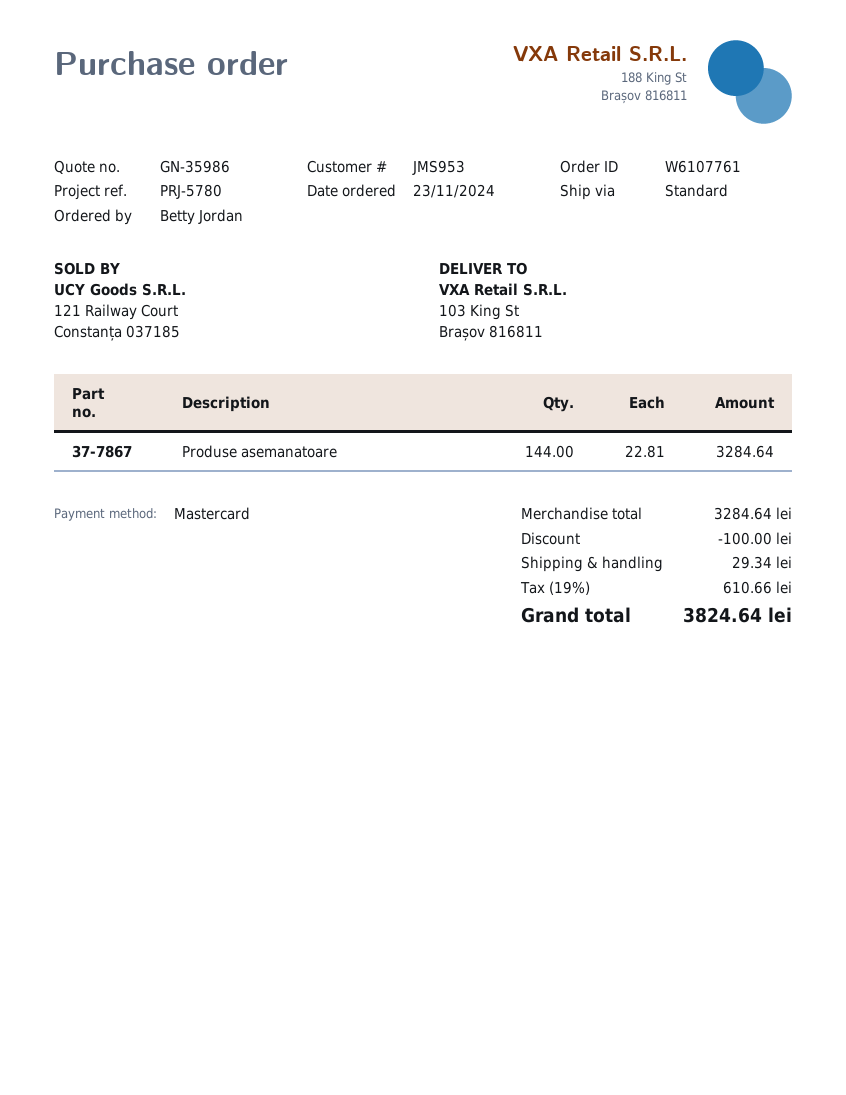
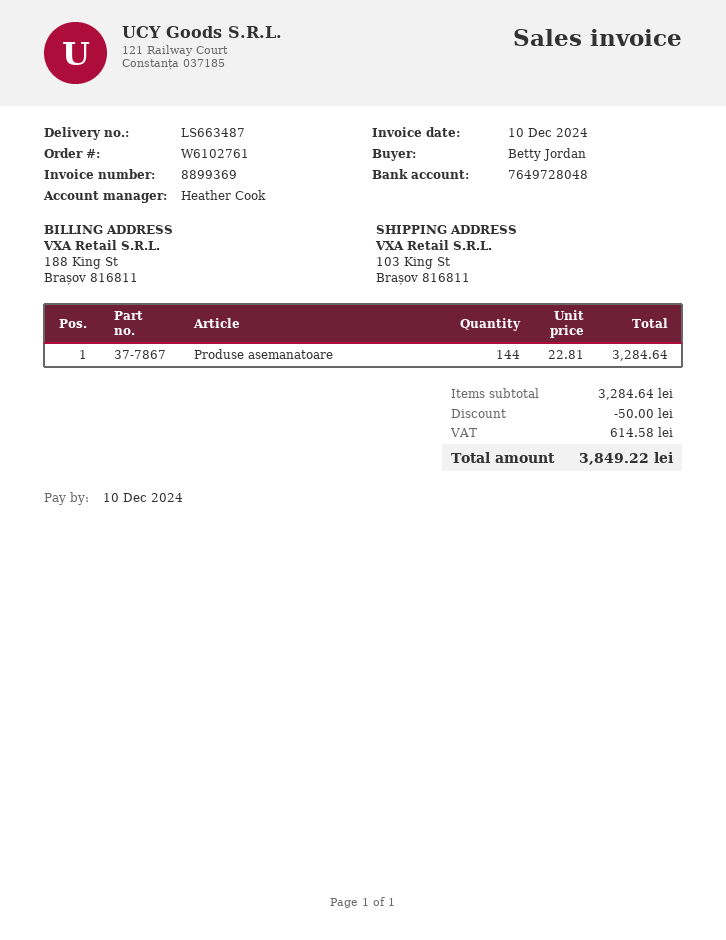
order number: W6107761 -> W6102761
discount: 100.00 -> 50.00
shipping: 29.34 -> none
tax: 610.66 -> 614.58
total: 3824.64 -> 3849.22

